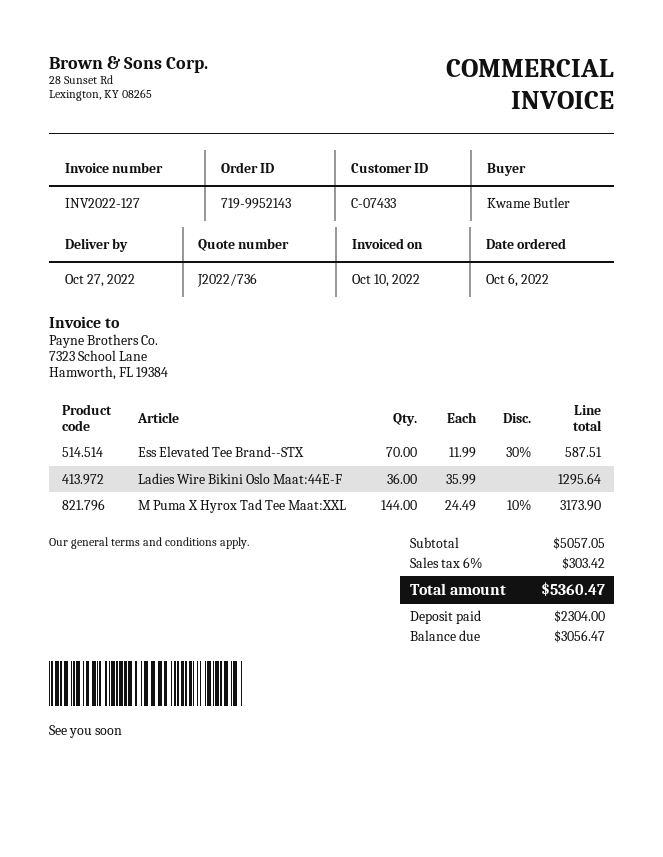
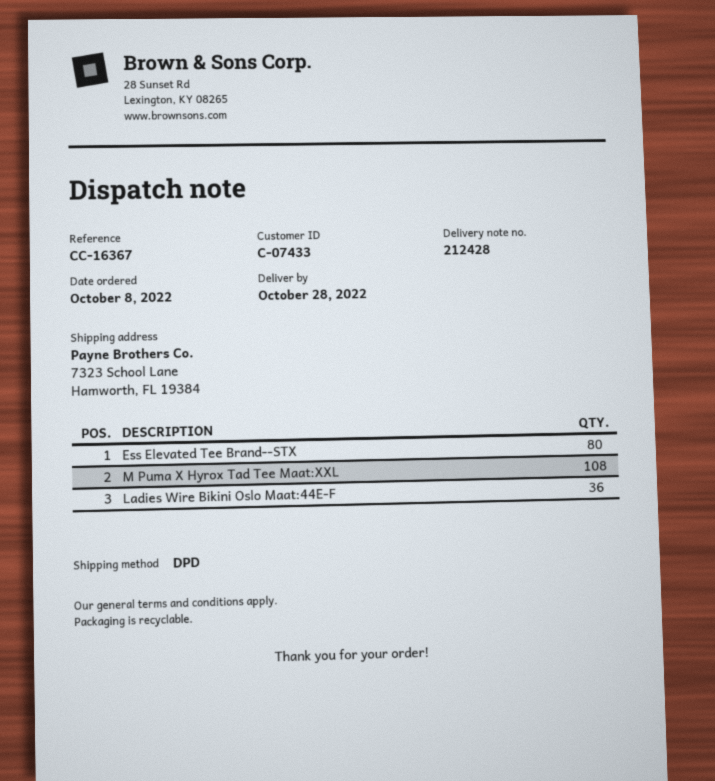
order date: 2022-10-06 -> 2022-10-08
delivery date: 2022-10-27 -> 2022-10-28
Ess Elevated Tee Brand--STX: 70 -> 80
M Puma X Hyrox Tad Tee Maat:XXL: 144 -> 108

